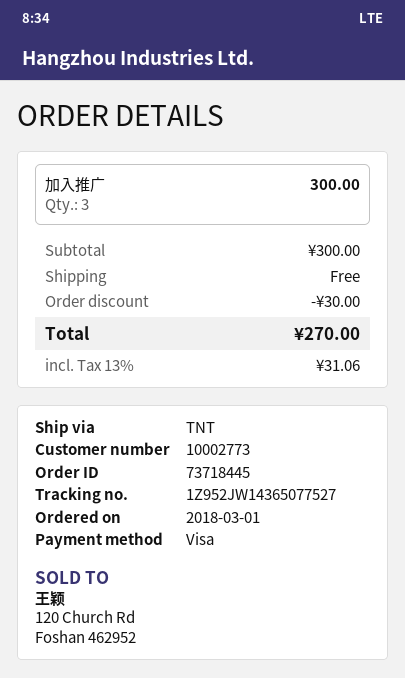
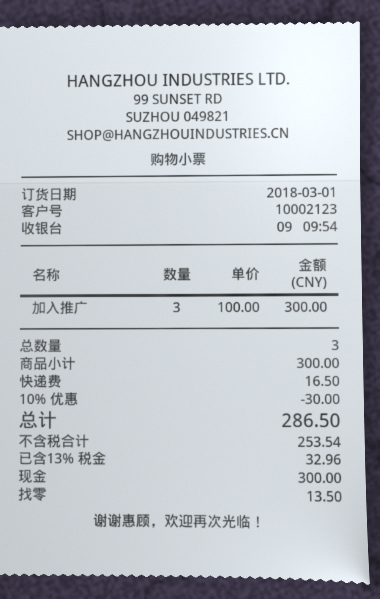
customer number: 10002773 -> 10002123
payment method: Visa -> cash
shipping: 0.00 -> 16.50
tax: 13% = 31.06 -> 13% = 32.96
total: 270.00 -> 286.50

